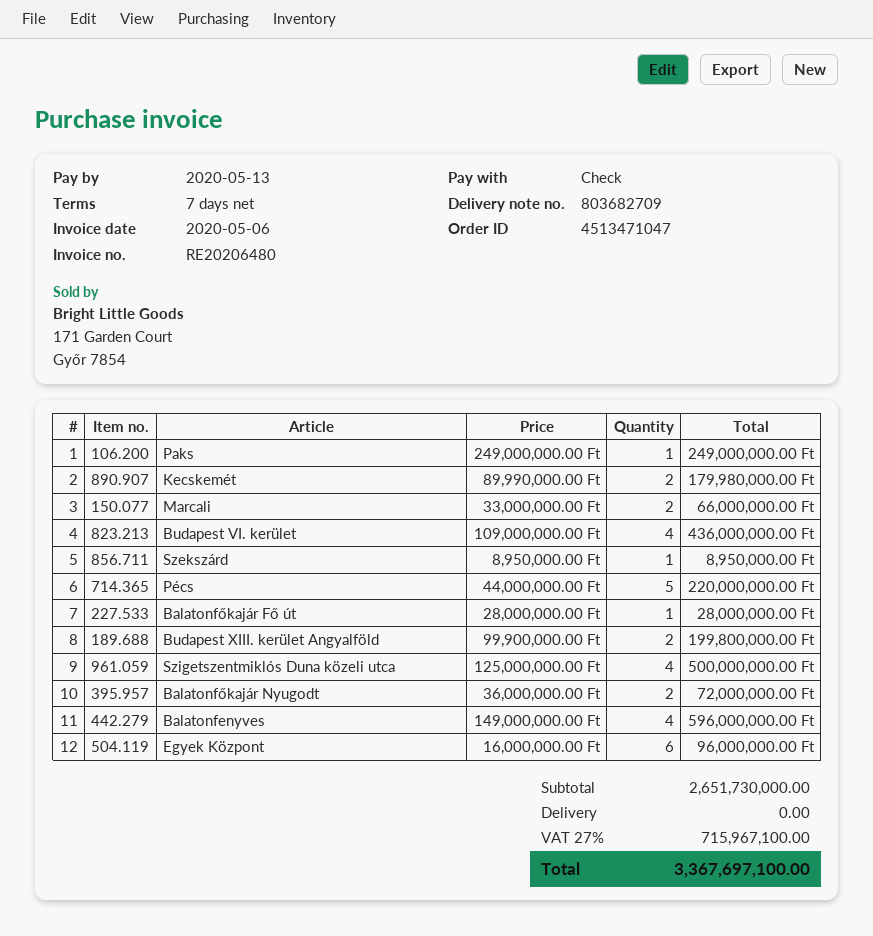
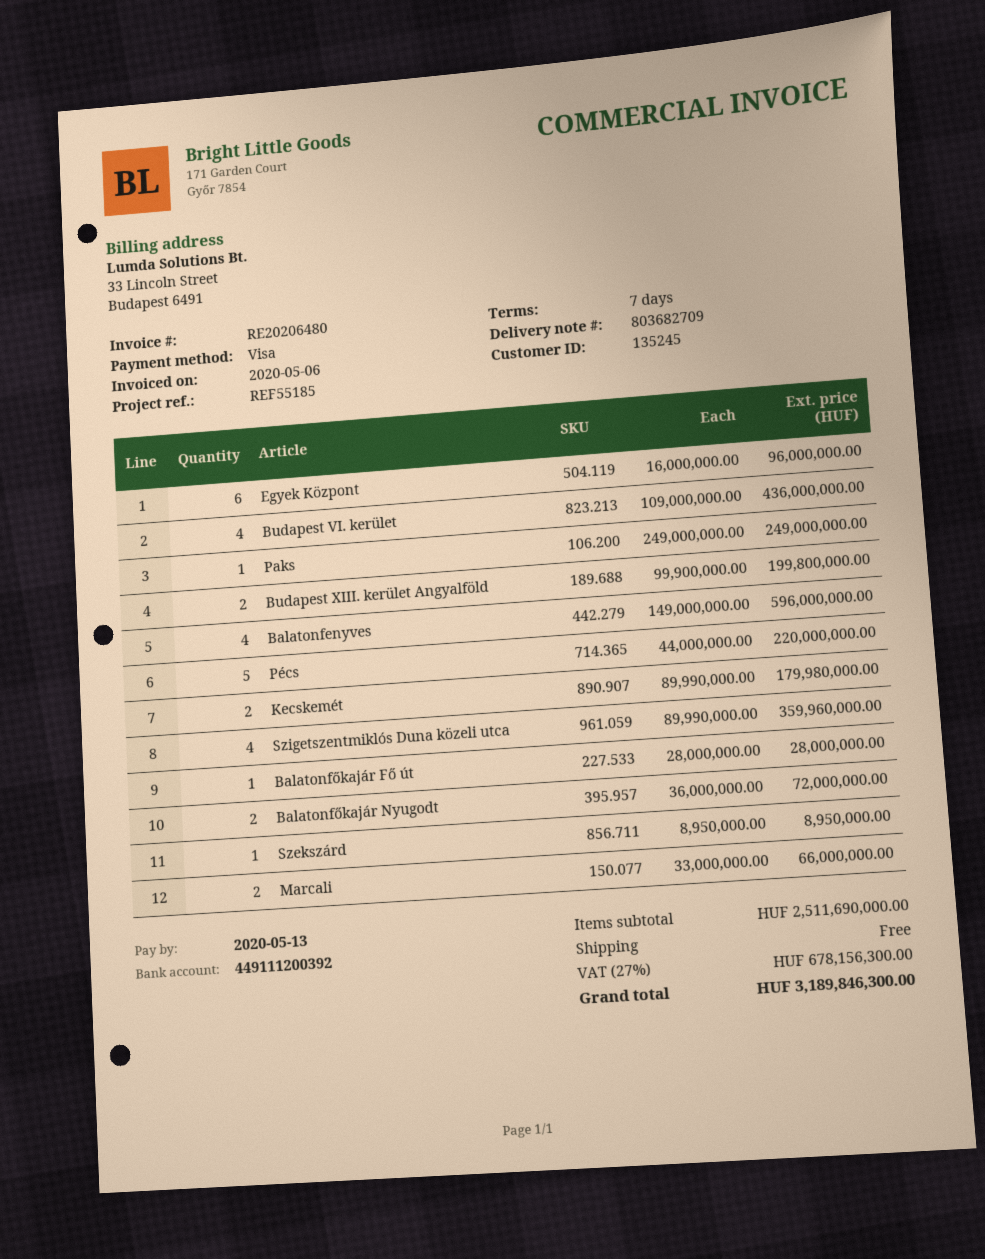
payment method: cheque -> Visa
Szigetszentmiklós Duna közeli utca: 4 x 125000000.00 = 500000000.00 -> 4 x 89990000.00 = 359960000.00
subtotal: 2651730000.00 -> 2511690000.00
tax: 27% = 715967100.00 -> 27% = 678156300.00
total: 3367697100.00 -> 3189846300.00

